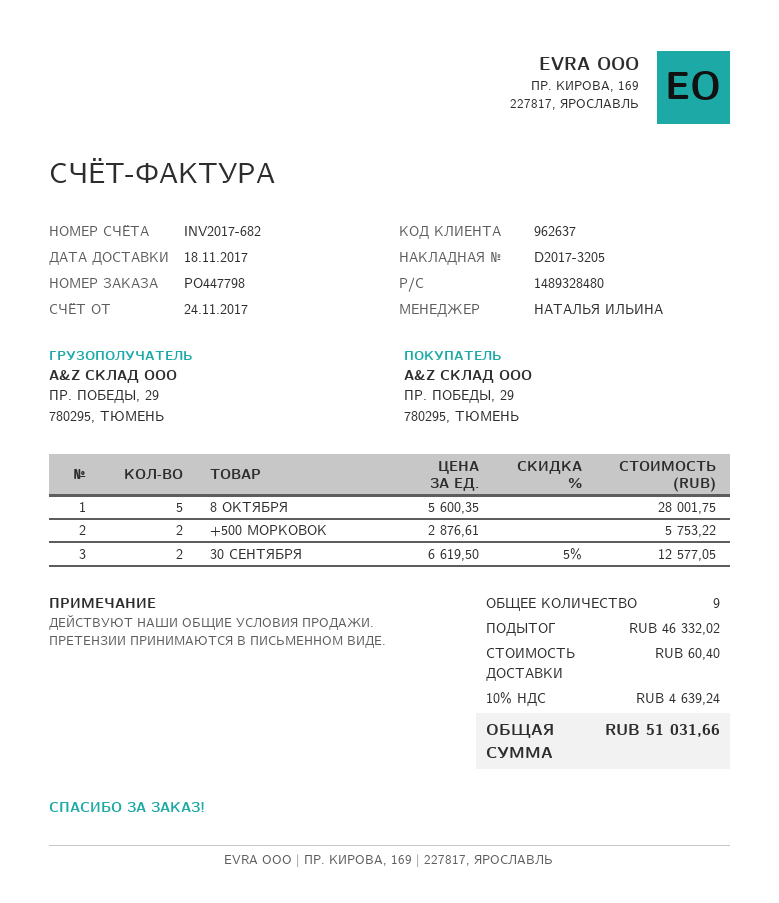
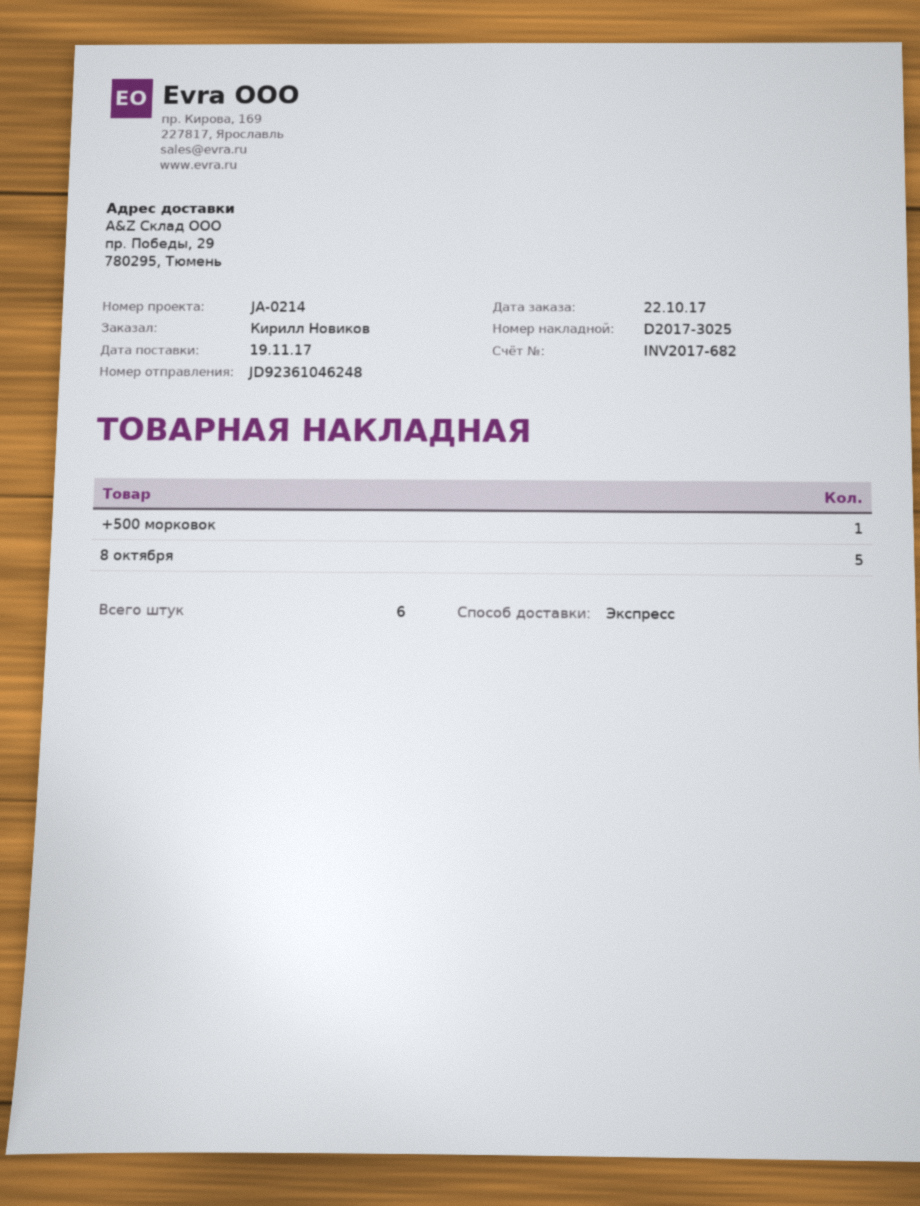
delivery note number: D2017-3205 -> D2017-3025
delivery date: 2017-11-18 -> 2017-11-19
+500 МОРКОВОК: 2 -> 1
30 СЕНТЯБРЯ: 2 -> none
total quantity: 9 -> 6

